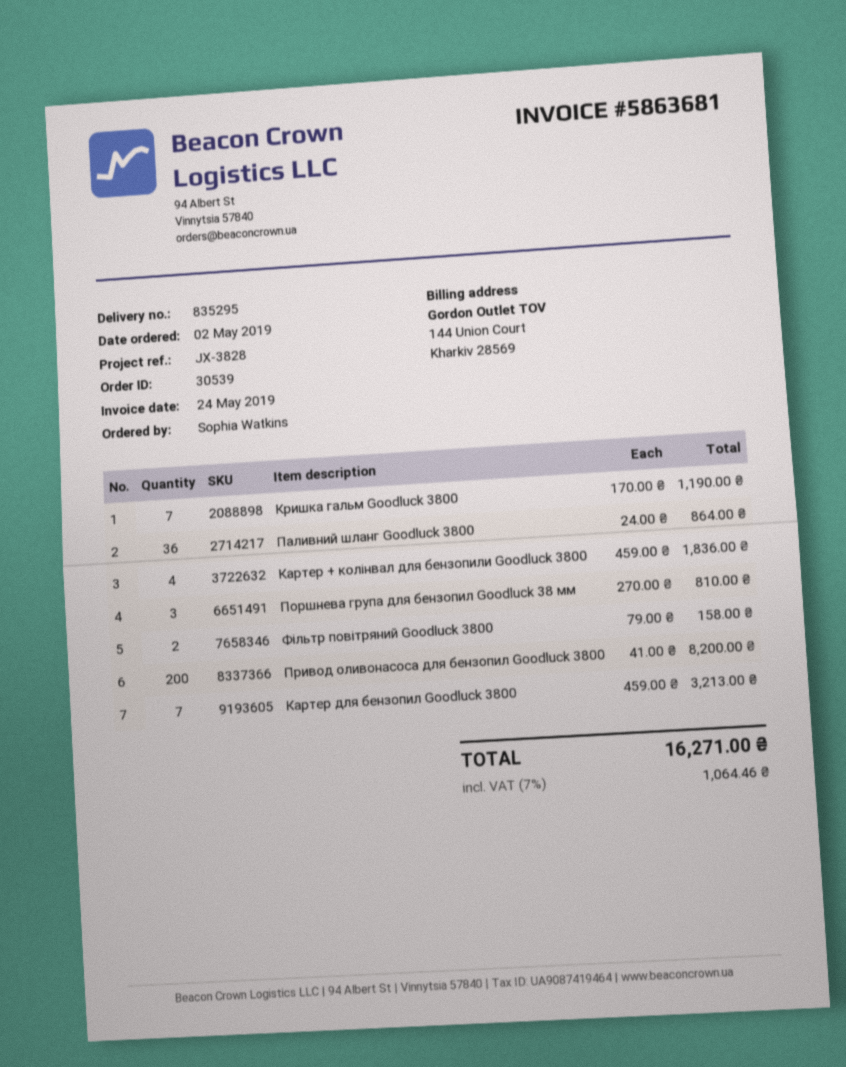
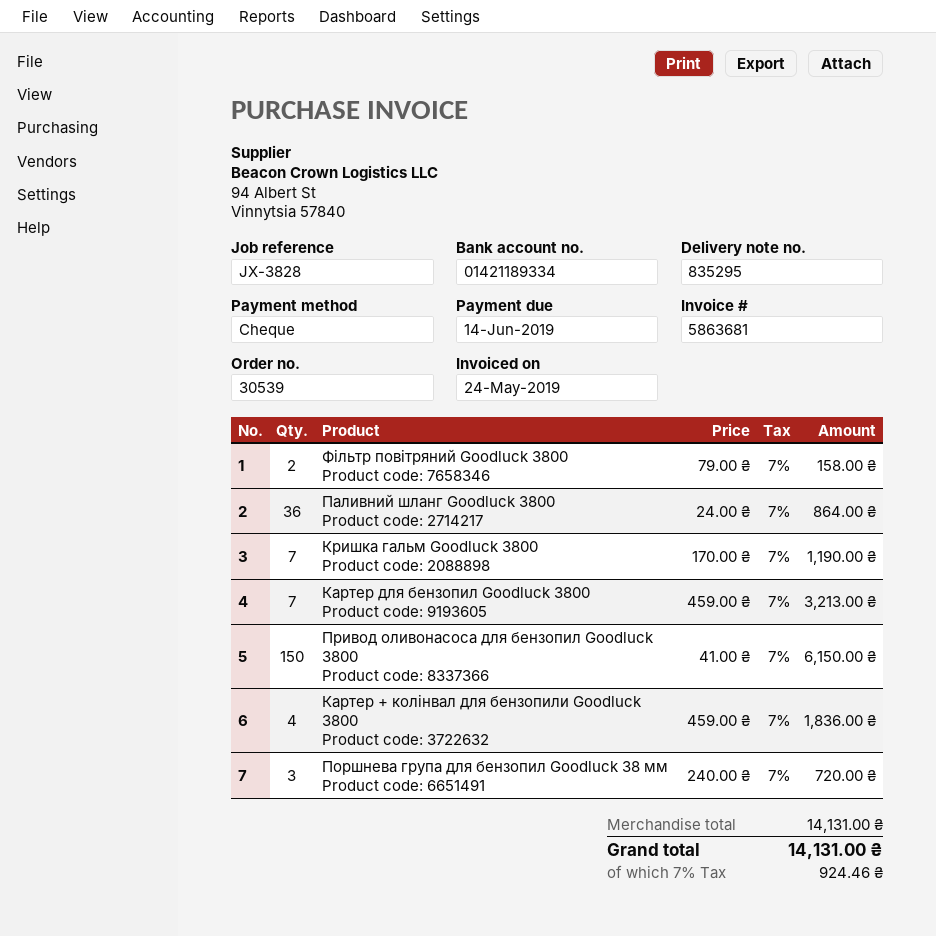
Поршнева група для бензопил Goodluck 38 мм: 3 x 270.00 = 810.00 -> 3 x 240.00 = 720.00
Привод оливонасоса для бензопил Goodluck 3800: 200 x 41.00 = 8200.00 -> 150 x 41.00 = 6150.00
tax: 7% = 1064.46 -> 7% = 924.46
total: 16271.00 -> 14131.00

